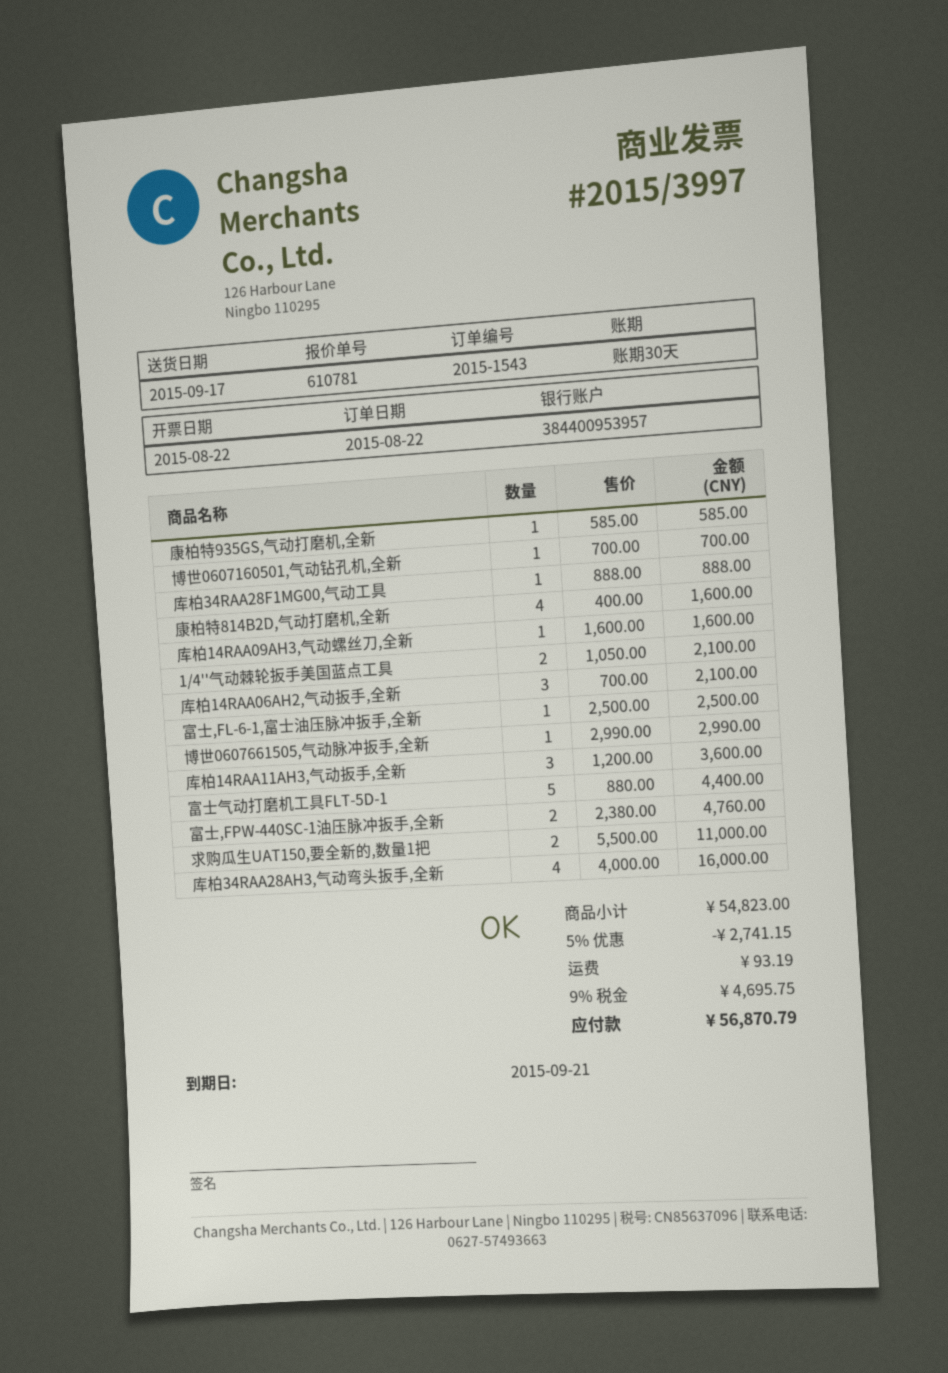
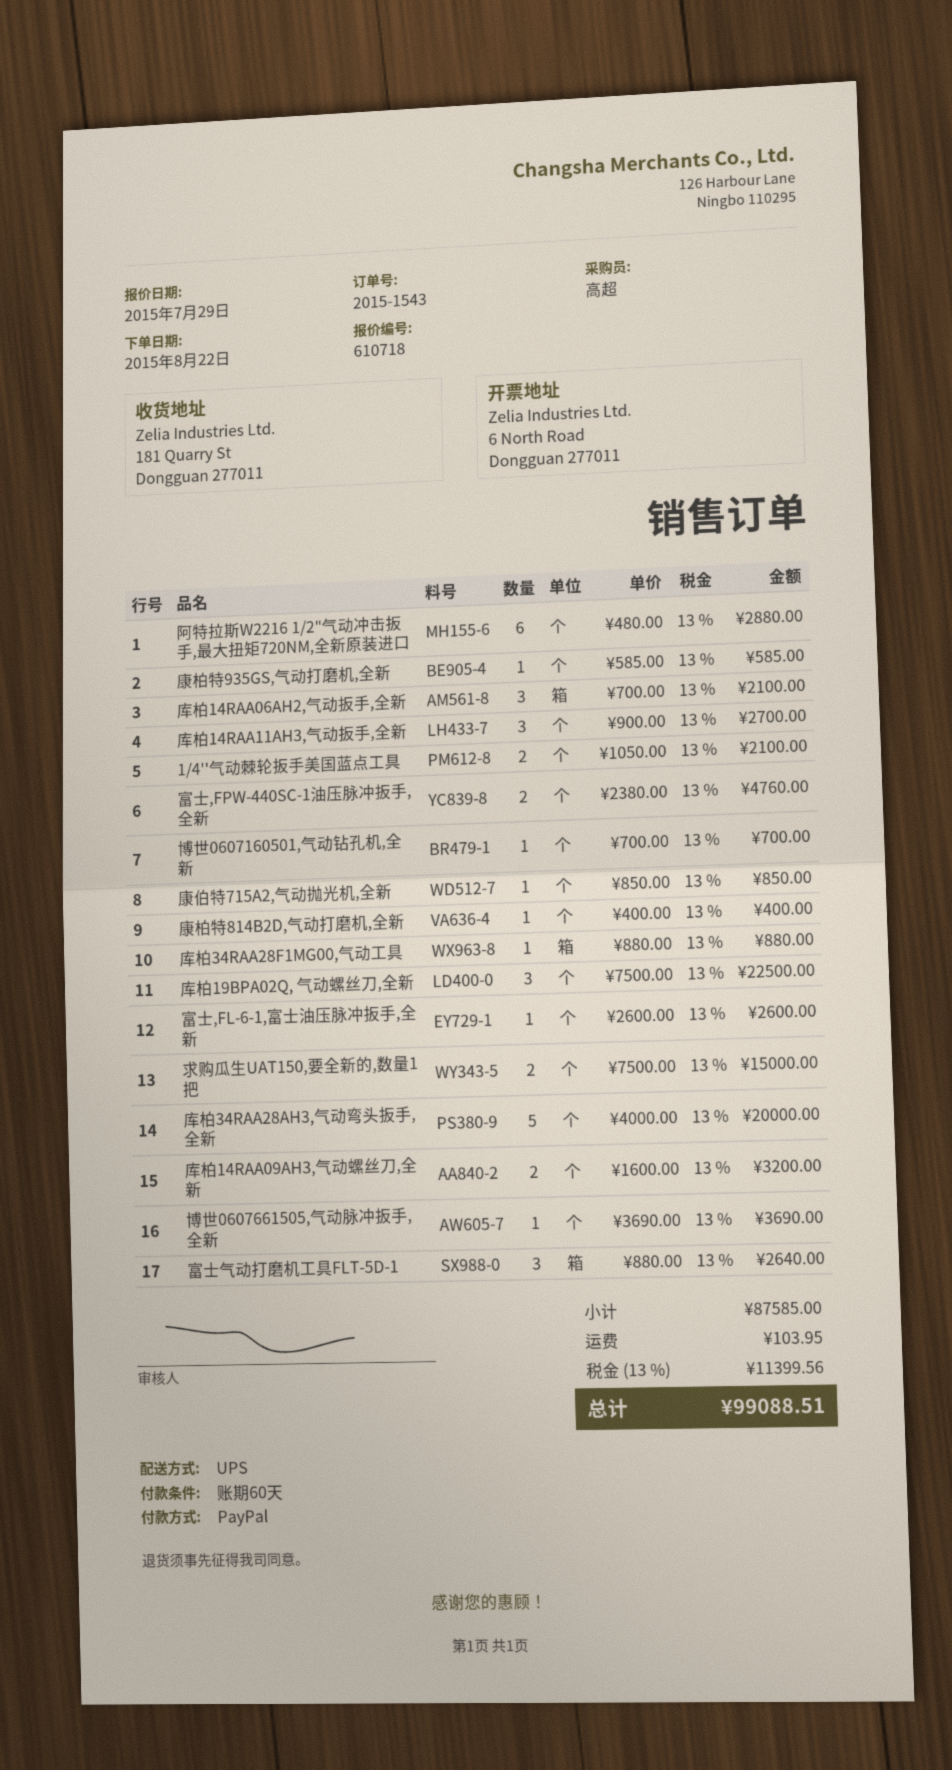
quote number: 610781 -> 610718
payment terms: 30 days -> 60 days
库柏34RAA28F1MG00,气动工具: 1 x 888.00 = 888.00 -> 1 x 880.00 = 880.00
康柏特814B2D,气动打磨机,全新: 4 x 400.00 = 1600.00 -> 1 x 400.00 = 400.00
库柏14RAA09AH3,气动螺丝刀,全新: 1 x 1600.00 = 1600.00 -> 2 x 1600.00 = 3200.00
富士,FL-6-1,富士油压脉冲扳手,全新: 1 x 2500.00 = 2500.00 -> 1 x 2600.00 = 2600.00
博世0607661505,气动脉冲扳手,全新: 1 x 2990.00 = 2990.00 -> 1 x 3690.00 = 3690.00
库柏14RAA11AH3,气动扳手,全新: 3 x 1200.00 = 3600.00 -> 3 x 900.00 = 2700.00
富士气动打磨机工具FLT-5D-1: 5 x 880.00 = 4400.00 -> 3 x 880.00 = 2640.00
求购瓜生UAT150,要全新的,数量1把: 2 x 5500.00 = 11000.00 -> 2 x 7500.00 = 15000.00
库柏34RAA28AH3,气动弯头扳手,全新: 4 x 4000.00 = 16000.00 -> 5 x 4000.00 = 20000.00
阿特拉斯W2216 1/2"气动冲击扳手,最大扭矩720NM,全新原装进口: none -> 6 x 480.00 = 2880.00
康伯特715A2,气动抛光机,全新: none -> 1 x 850.00 = 850.00
库柏19BPA02Q, 气动螺丝刀,全新: none -> 3 x 7500.00 = 22500.00
subtotal: 54823.00 -> 87585.00
discount: 5% = 2741.15 -> none
shipping: 93.19 -> 103.95
tax: 9% = 4695.75 -> 13% = 11399.56
total: 56870.79 -> 99088.51

